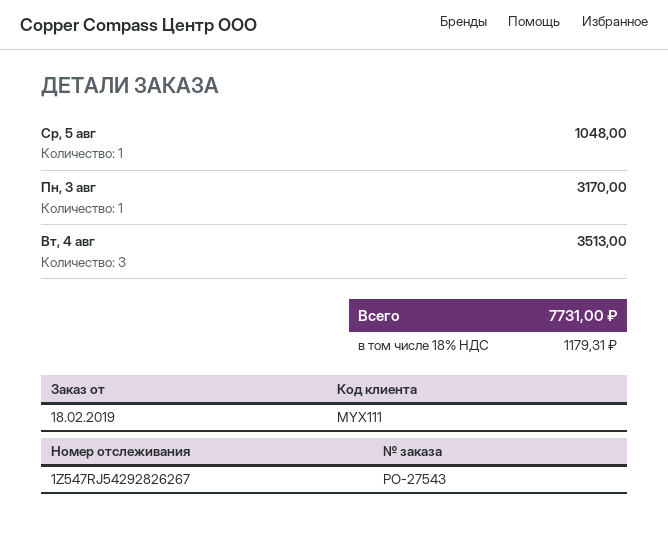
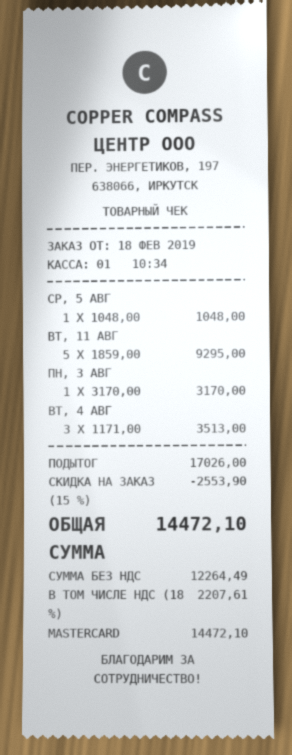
ВТ, 11 АВГ: none -> 5 for 9295.00
discount: none -> 15% = 2553.90
tax: 18% = 1179.31 -> 18% = 2207.61
total: 7731.00 -> 14472.10

